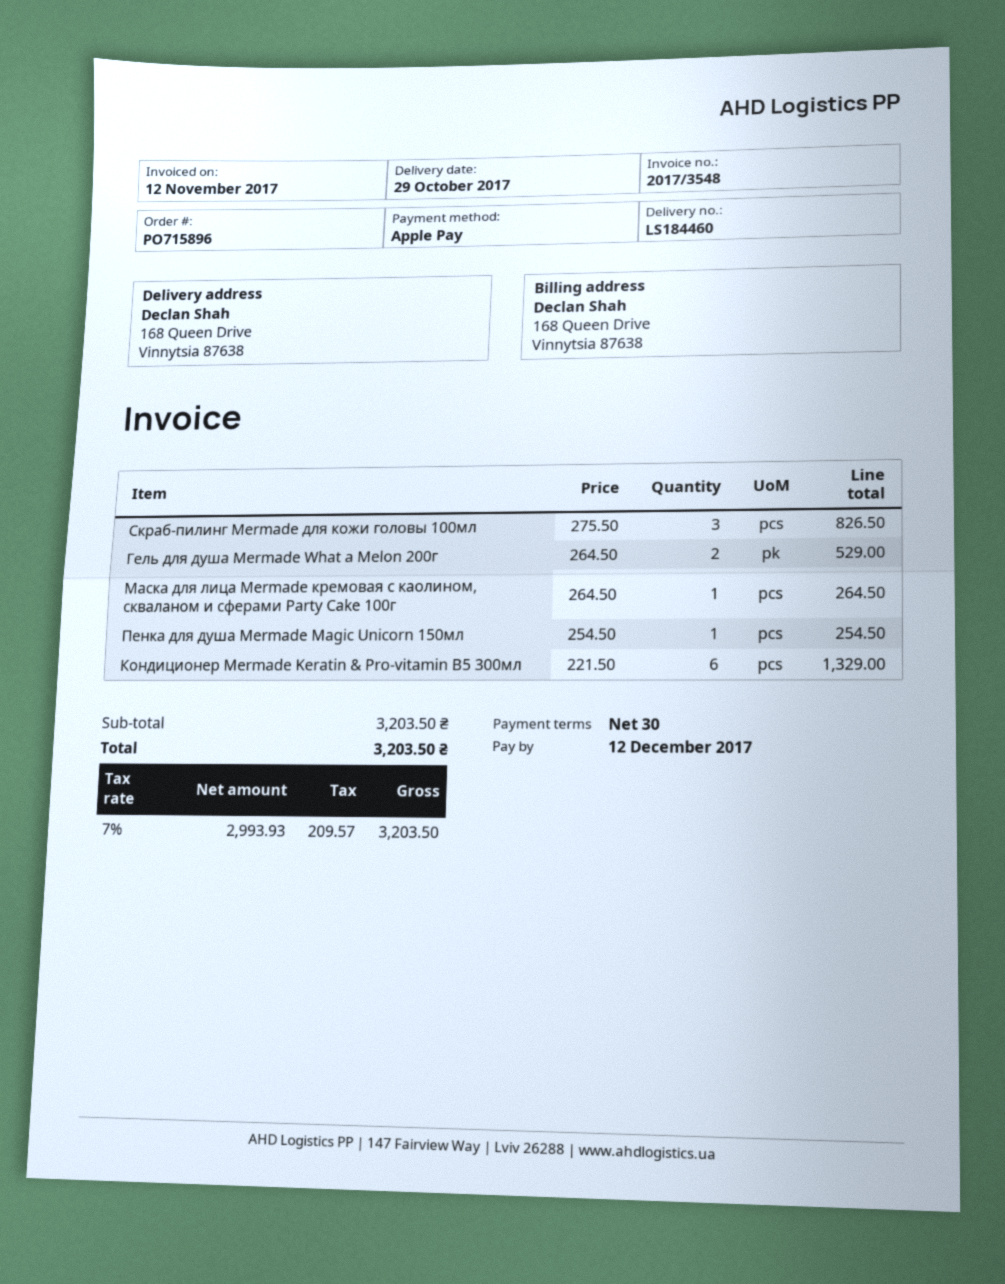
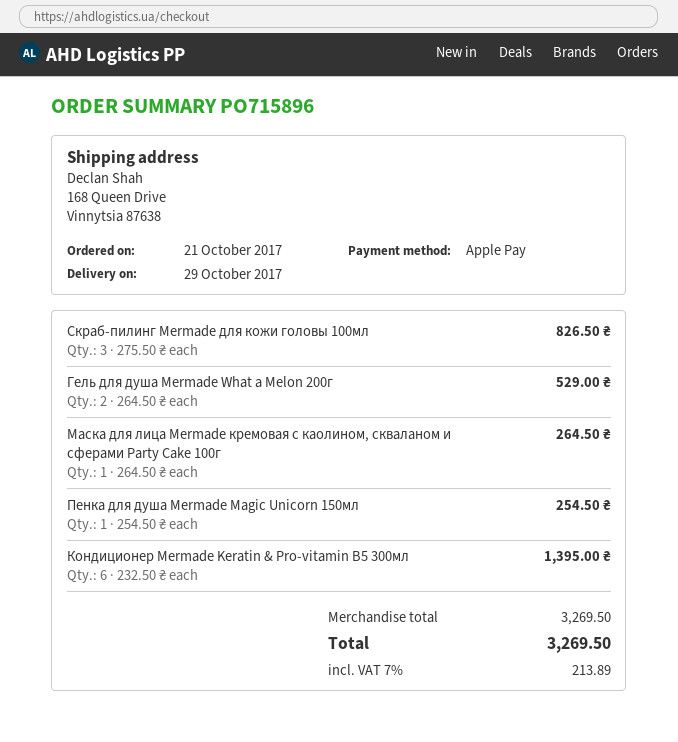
Кондиционер Mermade Keratin & Pro-vitamin B5 300мл: 6 x 221.50 = 1329.00 -> 6 x 232.50 = 1395.00
subtotal: 3203.50 -> 3269.50
tax: 7% = 209.57 -> 7% = 213.89
total: 3203.50 -> 3269.50

